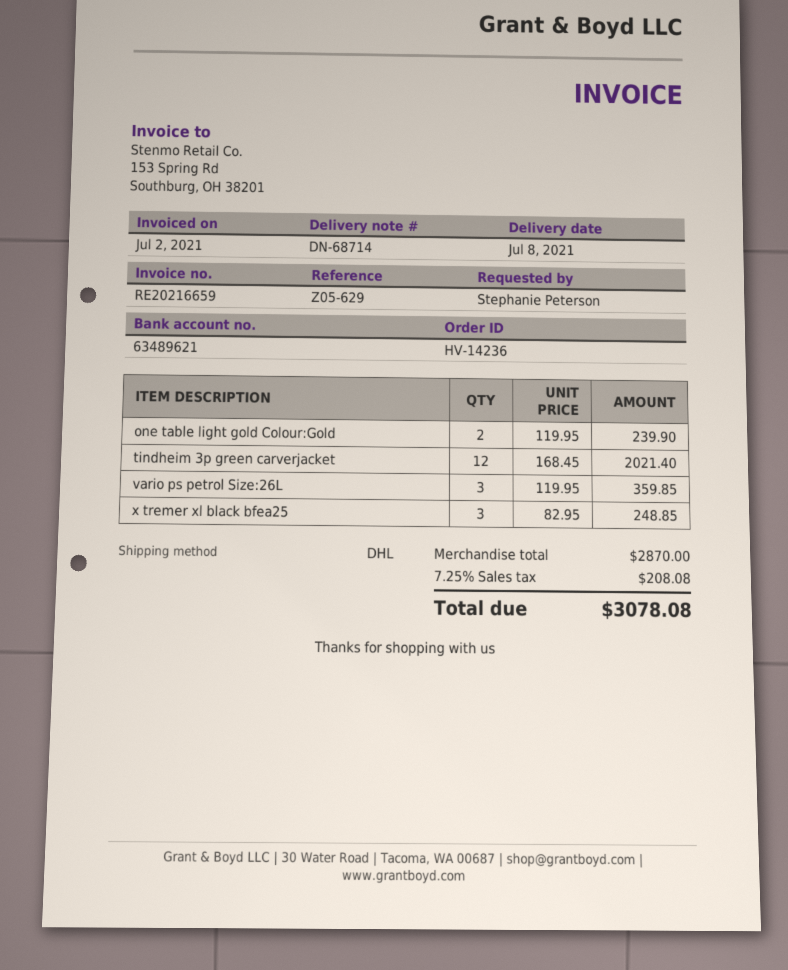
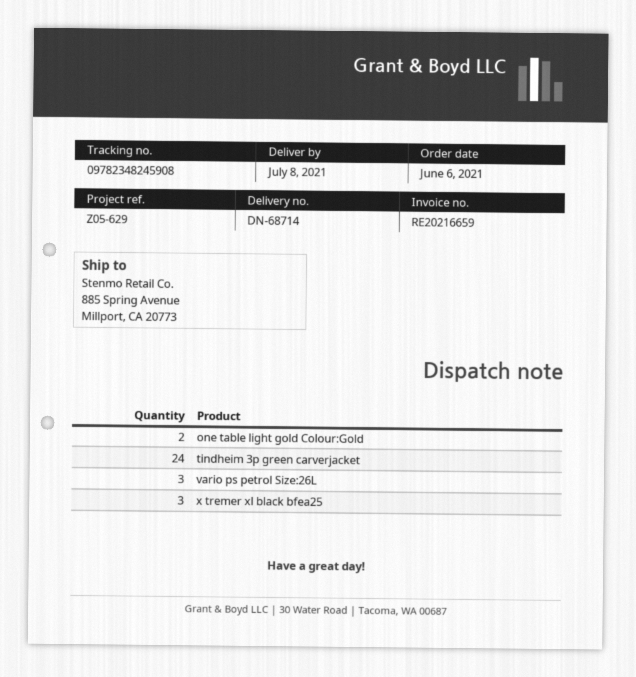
tindheim 3p green carverjacket: 12 -> 24

